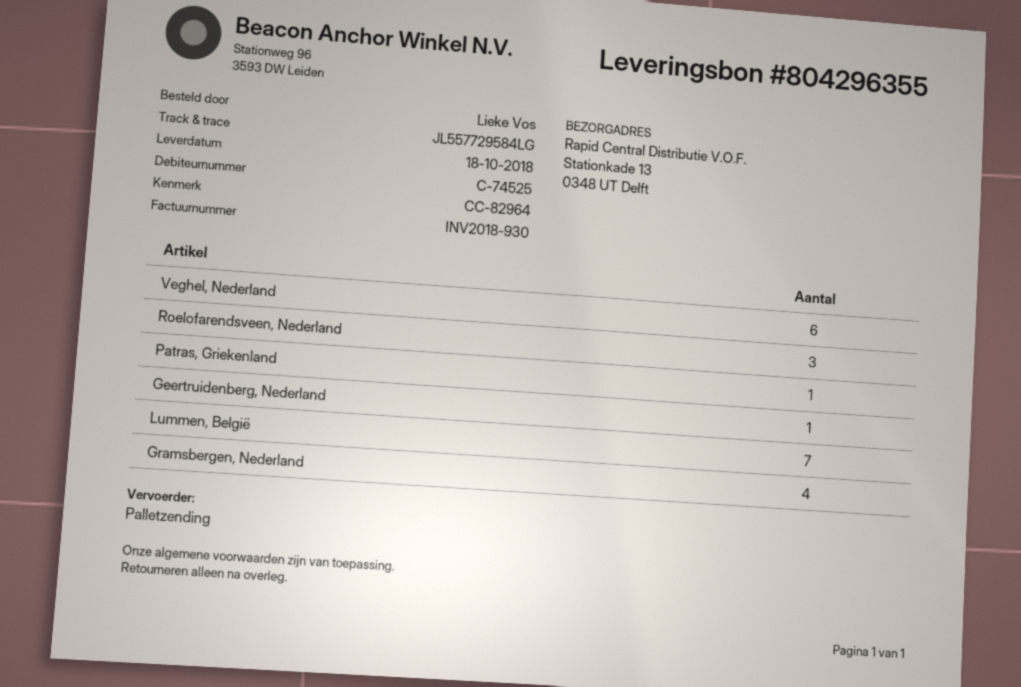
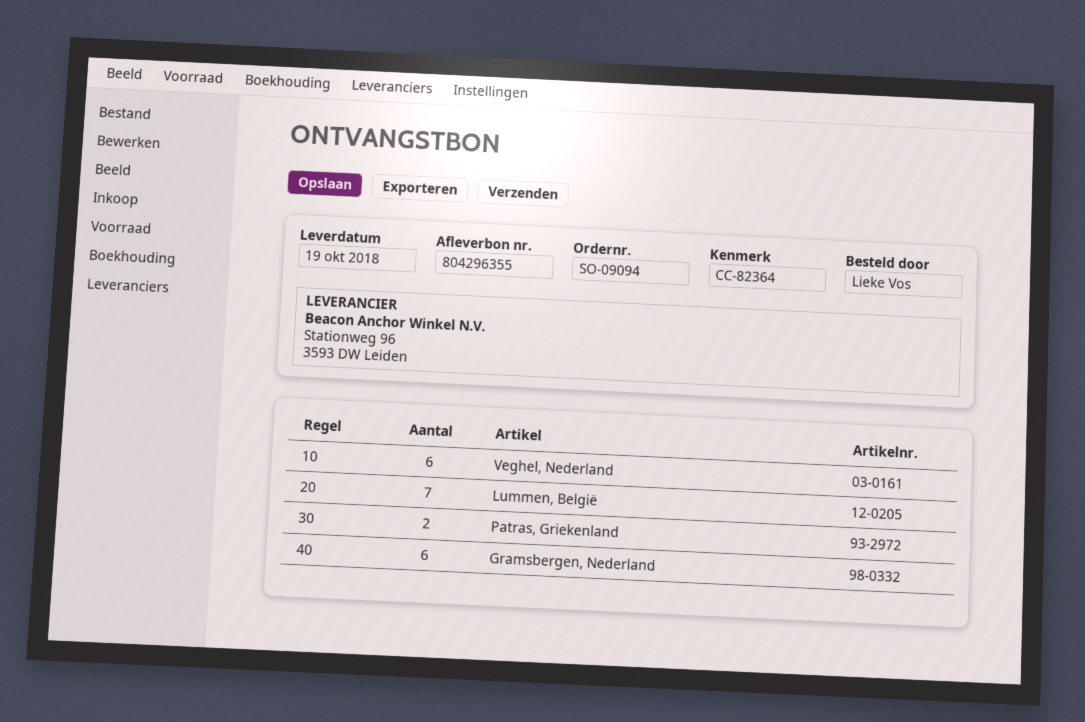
delivery date: 2018-10-18 -> 2018-10-19
reference: CC-82964 -> CC-82364
Roelofarendsveen, Nederland: 3 -> none
Patras, Griekenland: 1 -> 2
Geertruidenberg, Nederland: 1 -> none
Gramsbergen, Nederland: 4 -> 6

